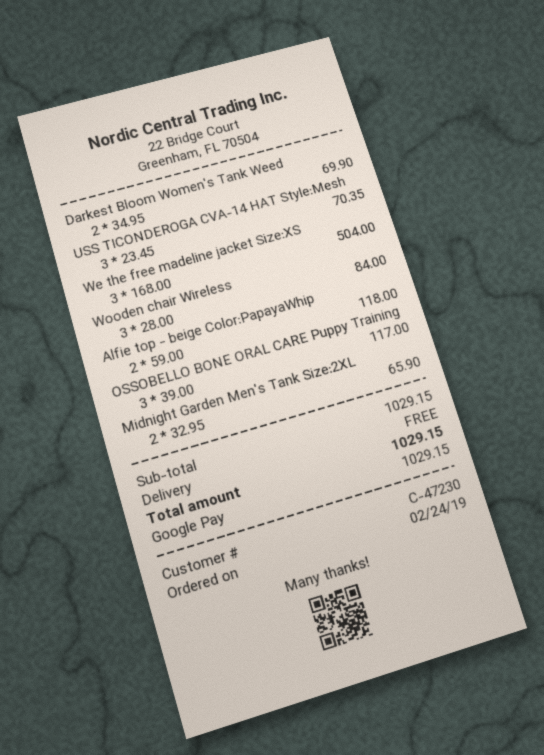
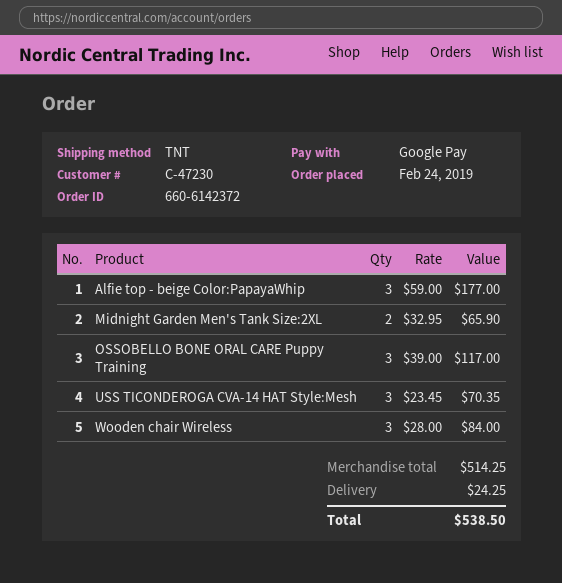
Darkest Bloom Women's Tank Weed: 2 x 34.95 = 69.90 -> none
We the free madeline jacket Size:XS: 3 x 168.00 = 504.00 -> none
Alfie top - beige Color:PapayaWhip: 2 x 59.00 = 118.00 -> 3 x 59.00 = 177.00
subtotal: 1029.15 -> 514.25
shipping: 0.00 -> 24.25
total: 1029.15 -> 538.50

